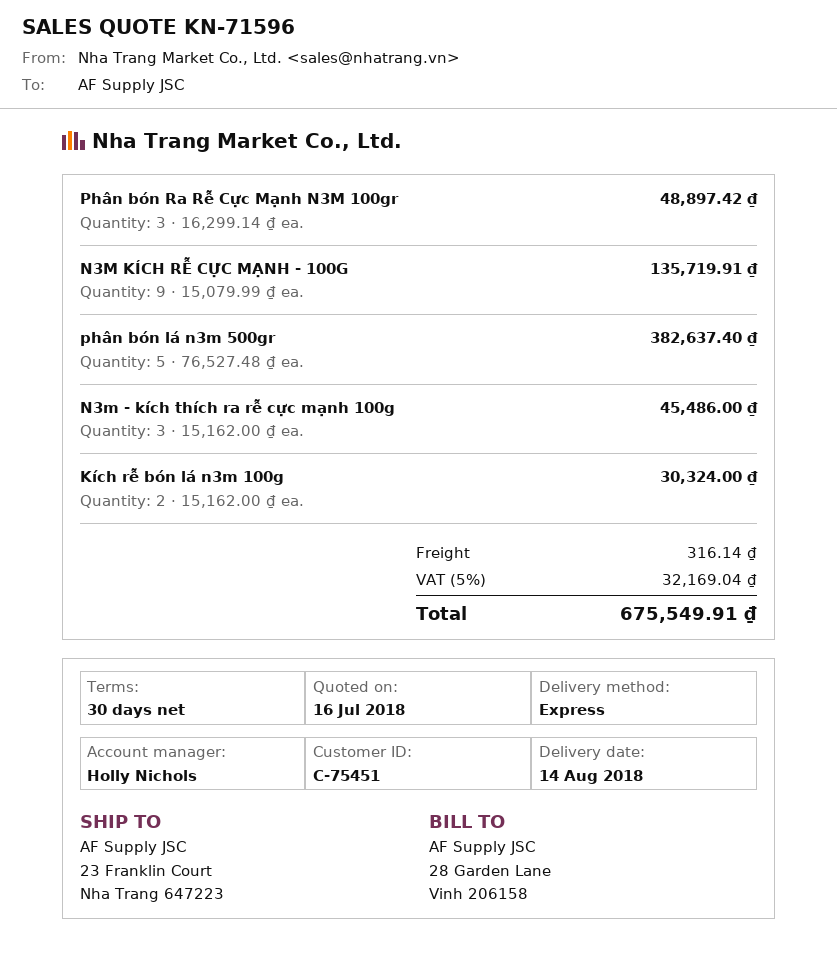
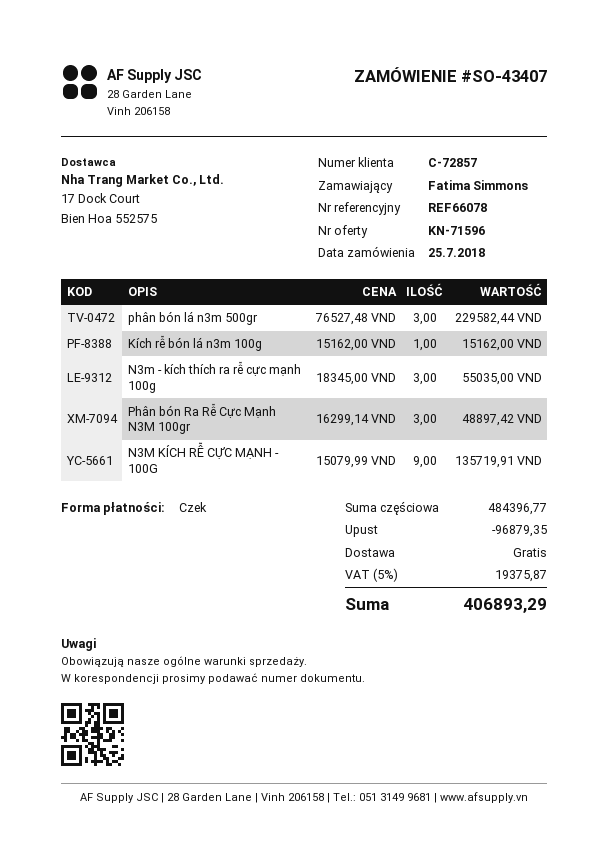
customer number: C-75451 -> C-72857
phân bón lá n3m 500gr: 5 x 76527.48 = 382637.40 -> 3 x 76527.48 = 229582.44
N3m - kích thích ra rễ cực mạnh 100g: 3 x 15162.00 = 45486.00 -> 3 x 18345.00 = 55035.00
Kích rễ bón lá n3m 100g: 2 x 15162.00 = 30324.00 -> 1 x 15162.00 = 15162.00
discount: none -> 96879.35
shipping: 316.14 -> 0.00
tax: 5% = 32169.04 -> 5% = 19375.87
total: 675549.91 -> 406893.29

